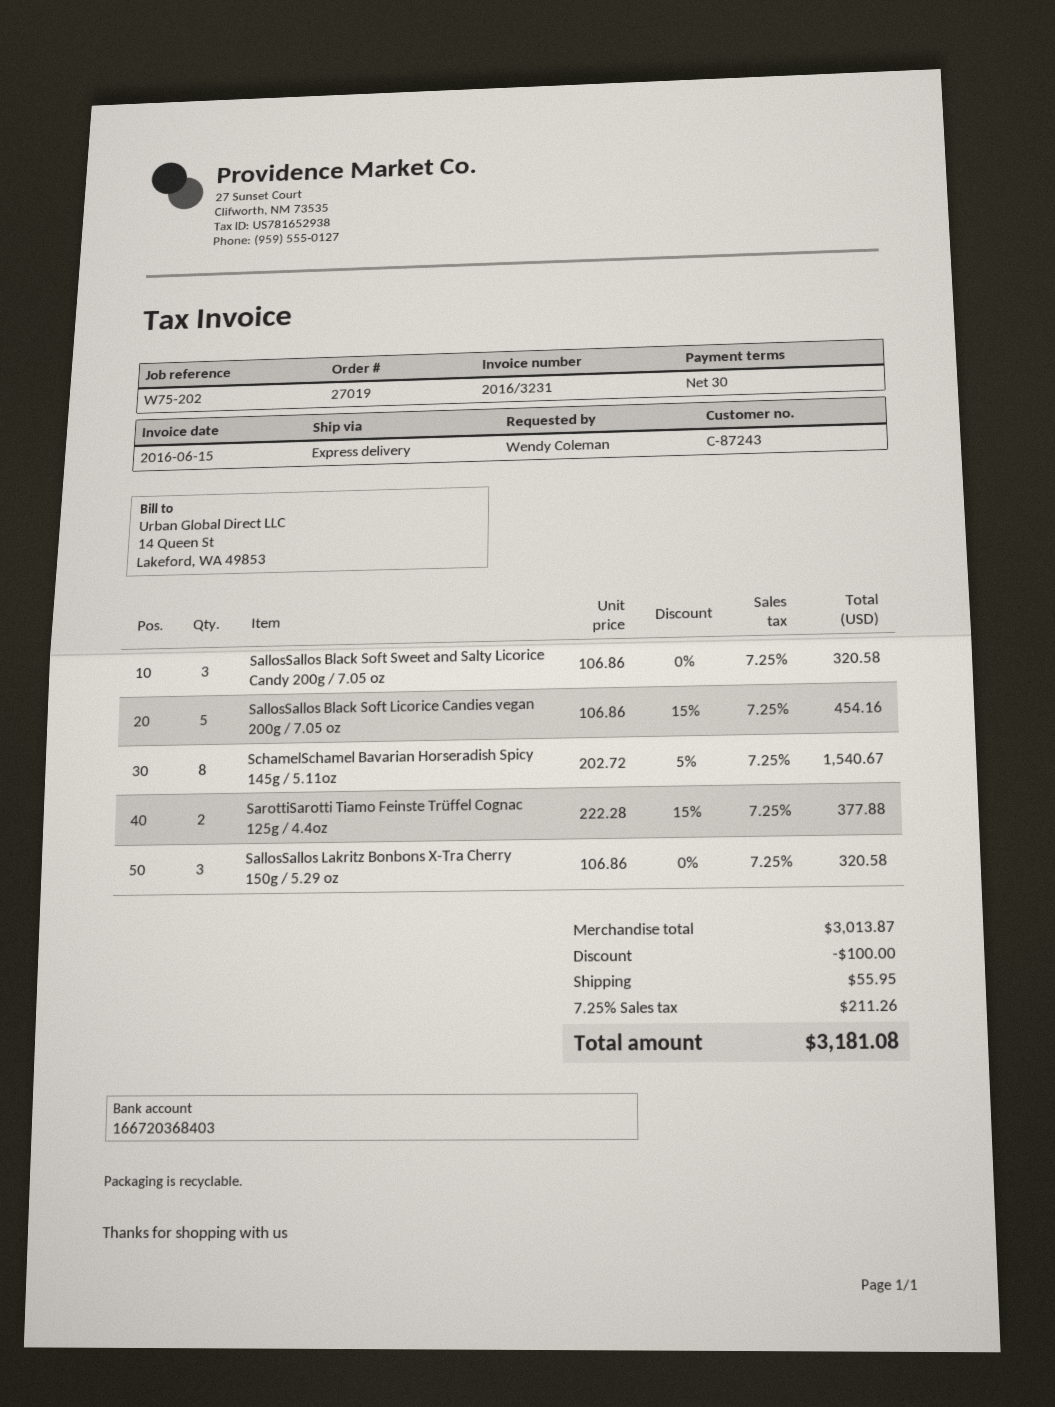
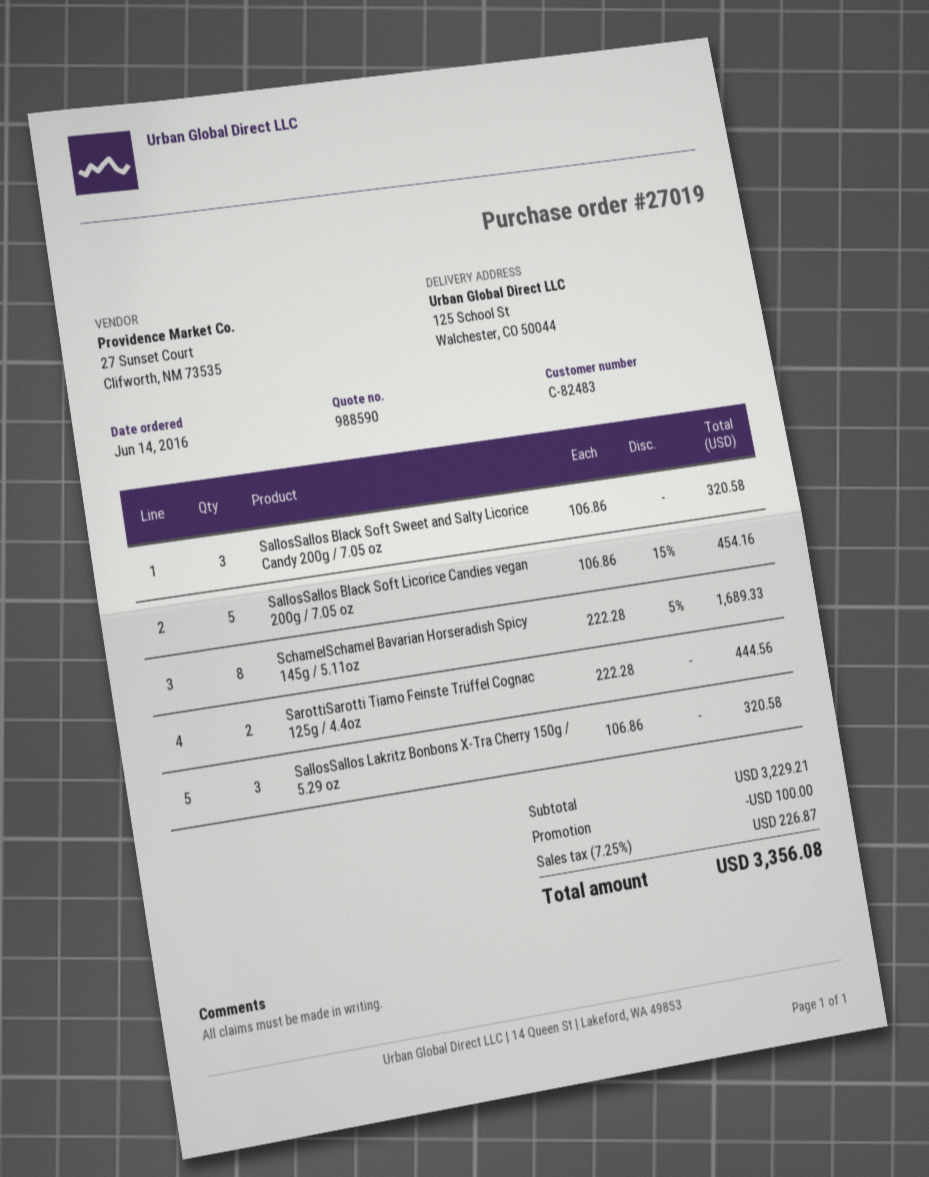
customer number: C-87243 -> C-82483
SchamelSchamel Bavarian Horseradish Spicy 145g / 5.11oz: 8 x 202.72 - 5% = 1540.67 -> 8 x 222.28 - 5% = 1689.33
SarottiSarotti Tiamo Feinste Trüffel Cognac 125g / 4.4oz: 2 x 222.28 - 15% = 377.88 -> 2 x 222.28 = 444.56
subtotal: 3013.87 -> 3229.21
shipping: 55.95 -> none
tax: 7.25% = 211.26 -> 7.25% = 226.87
total: 3181.08 -> 3356.08

